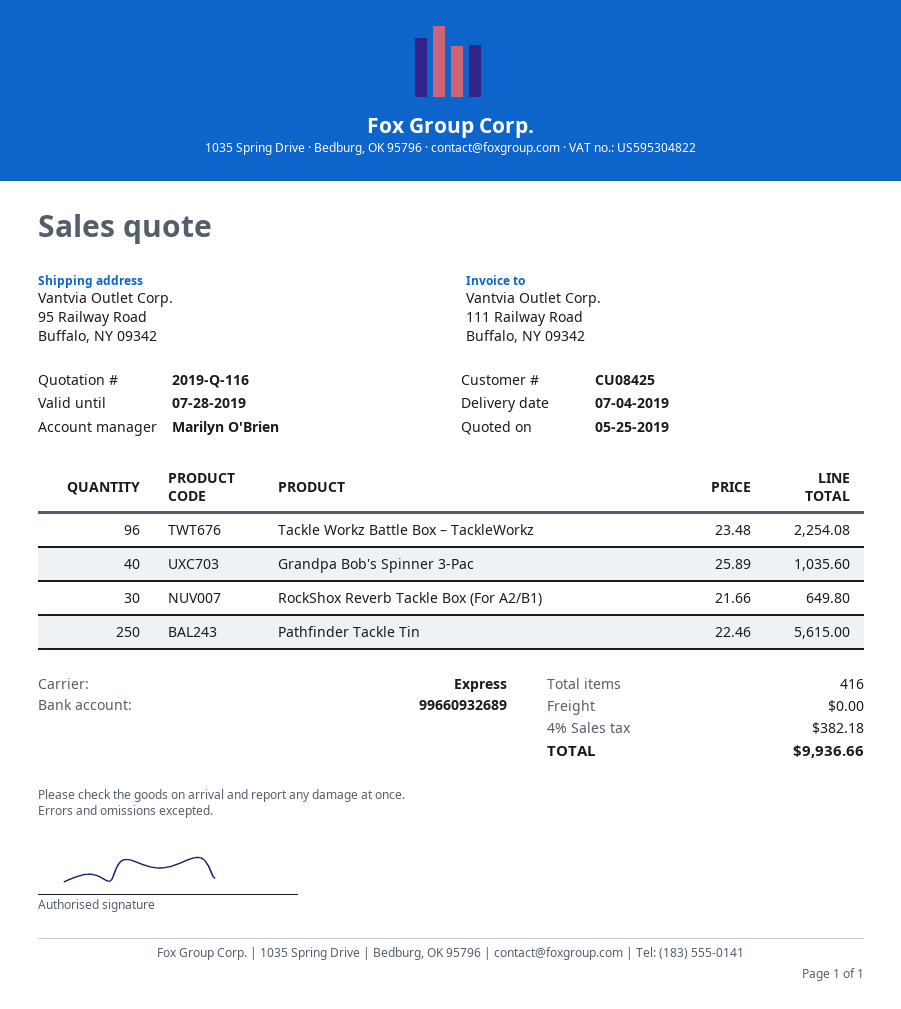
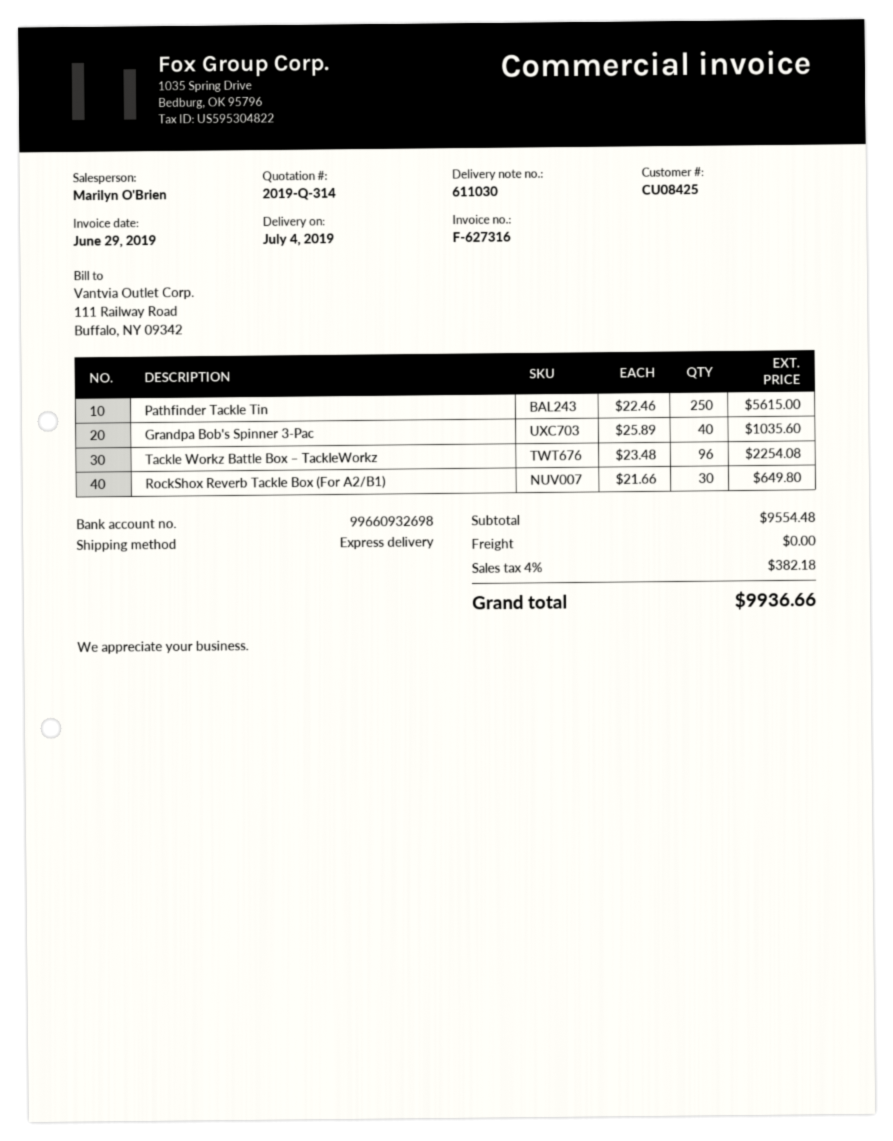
quote number: 2019-Q-116 -> 2019-Q-314
bank account: 99660932689 -> 99660932698

